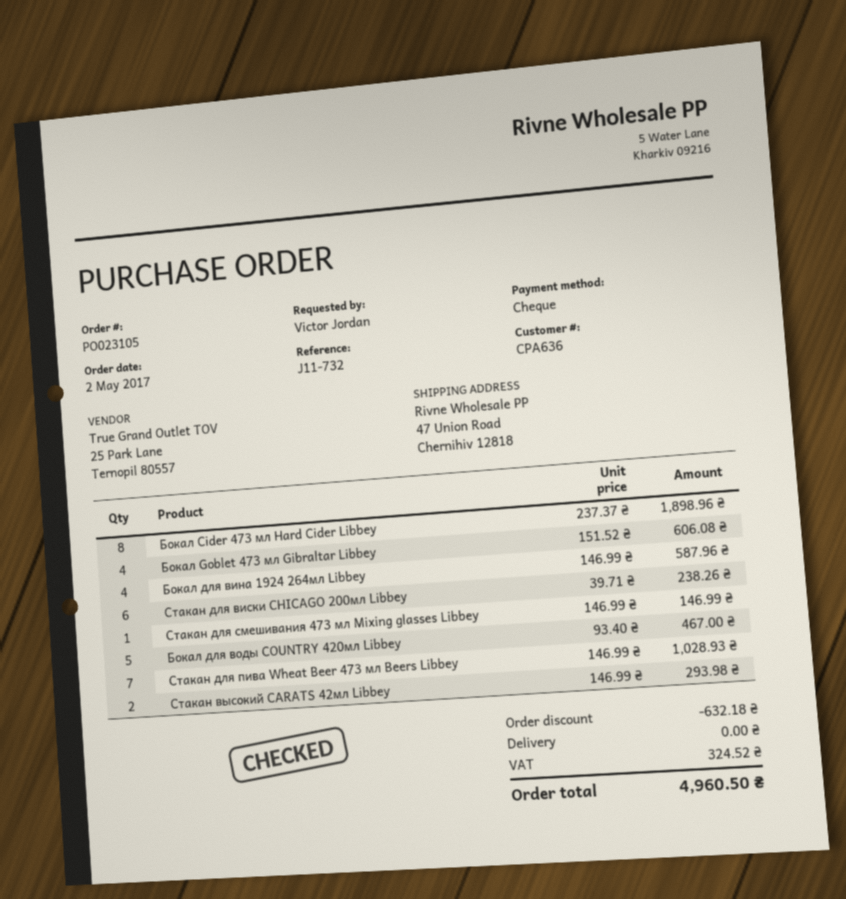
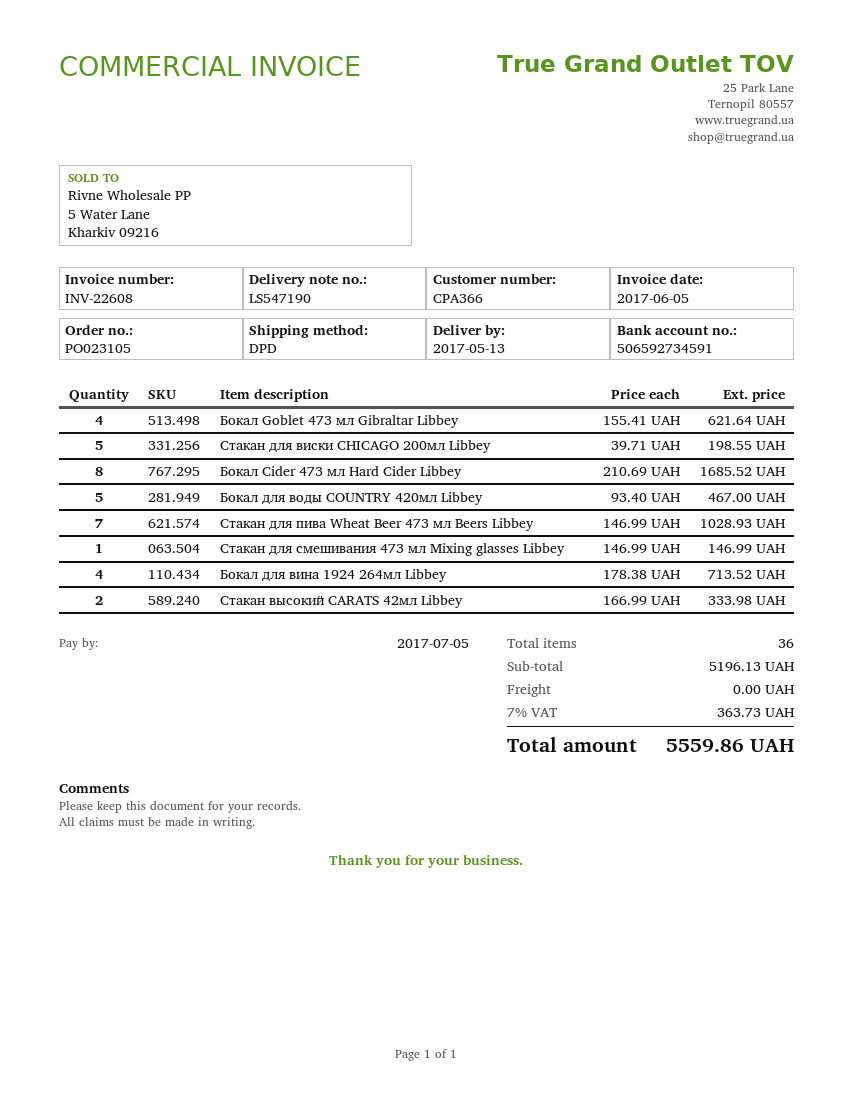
customer number: CPA636 -> CPA366
Бокал Cider 473 мл Hard Cider Libbey: 8 x 237.37 = 1898.96 -> 8 x 210.69 = 1685.52
Бокал Goblet 473 мл Gibraltar Libbey: 4 x 151.52 = 606.08 -> 4 x 155.41 = 621.64
Бокал для вина 1924 264мл Libbey: 4 x 146.99 = 587.96 -> 4 x 178.38 = 713.52
Стакан для виски CHICAGO 200мл Libbey: 6 x 39.71 = 238.26 -> 5 x 39.71 = 198.55
Стакан высокий CARATS 42мл Libbey: 2 x 146.99 = 293.98 -> 2 x 166.99 = 333.98
discount: 632.18 -> none
tax: 324.52 -> 363.73
total: 4960.50 -> 5559.86

